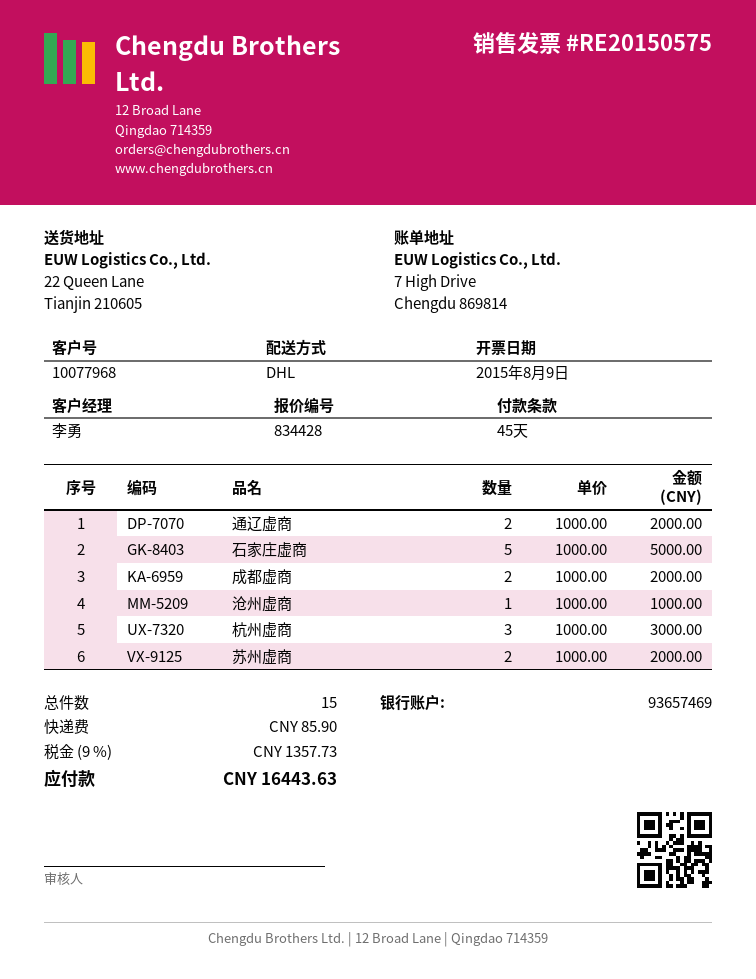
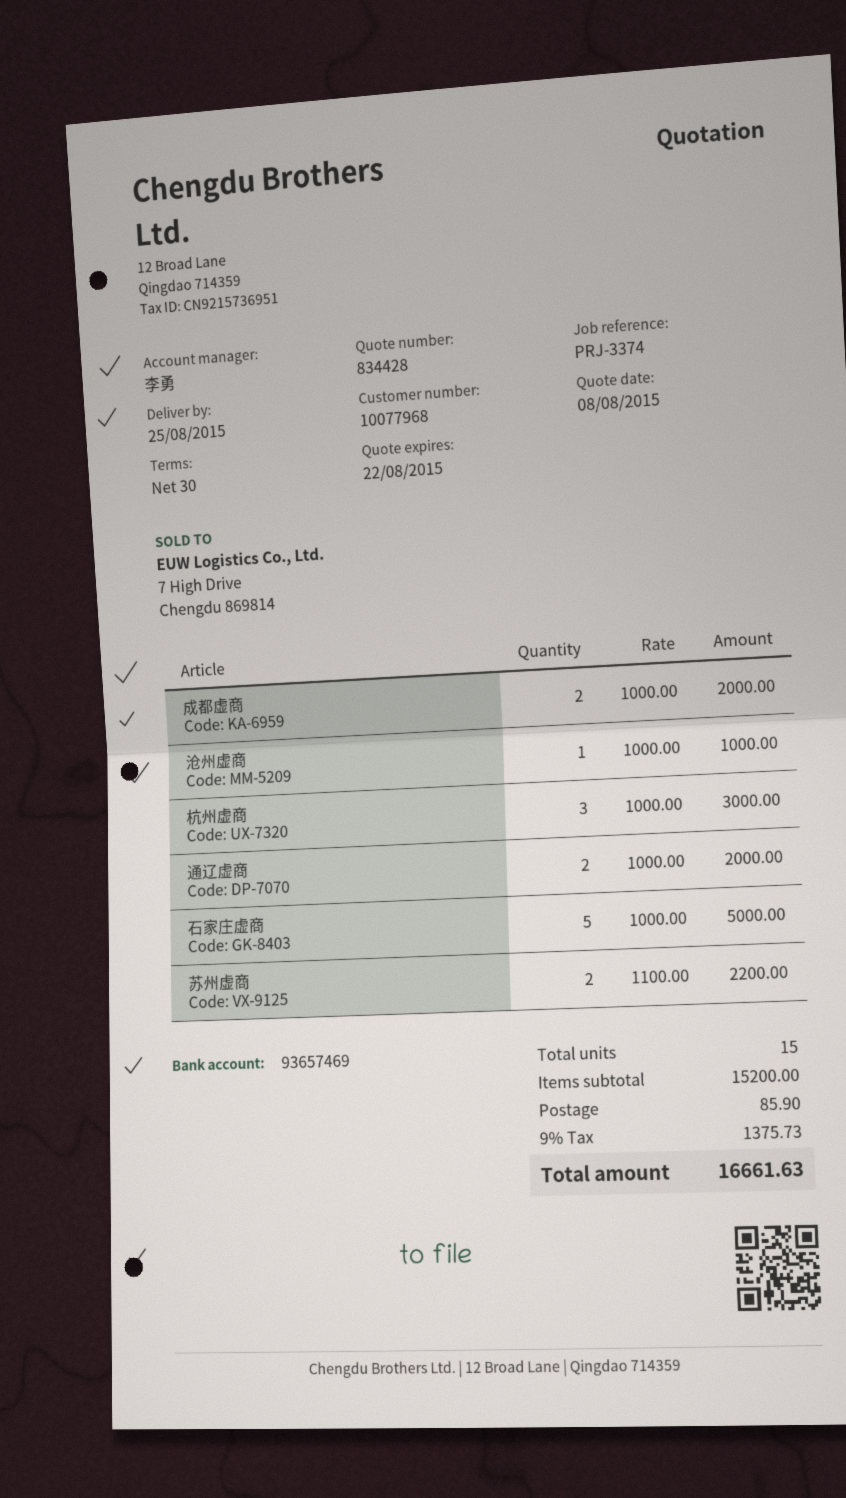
payment terms: 45 days -> 30 days
苏州虚商: 2 x 1000.00 = 2000.00 -> 2 x 1100.00 = 2200.00
tax: 9% = 1357.73 -> 9% = 1375.73
total: 16443.63 -> 16661.63

